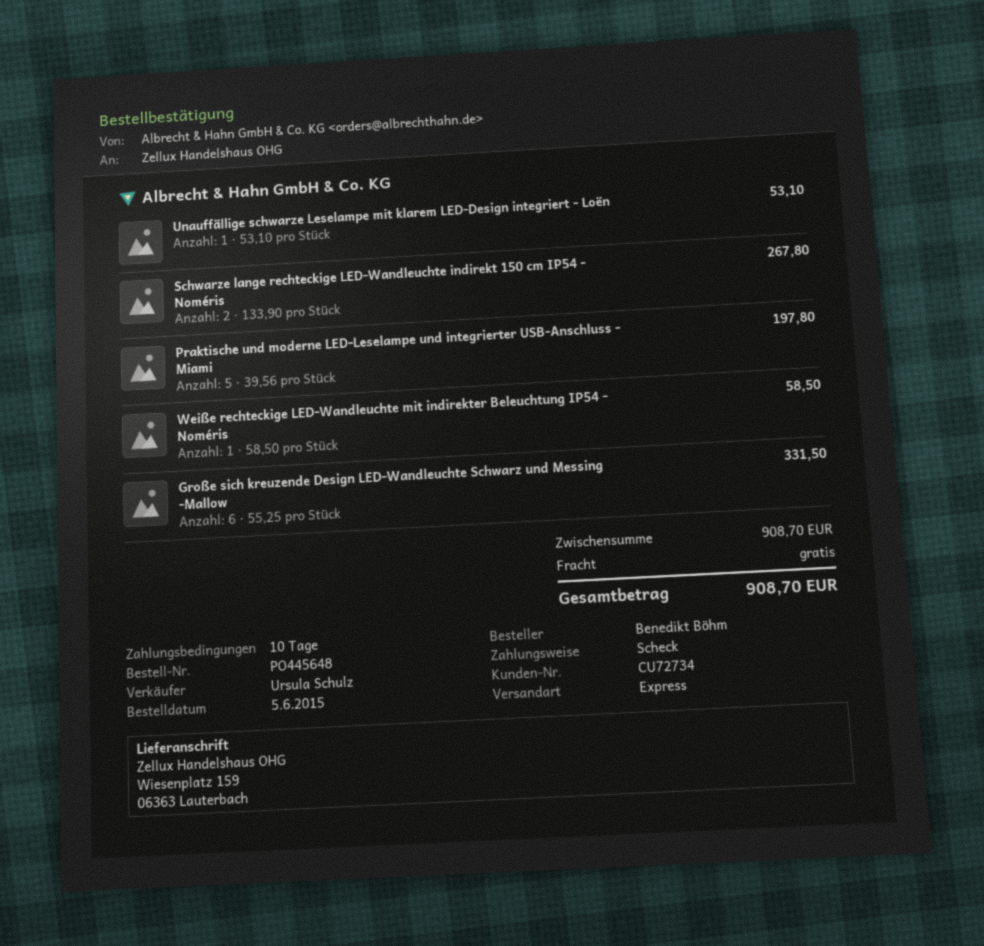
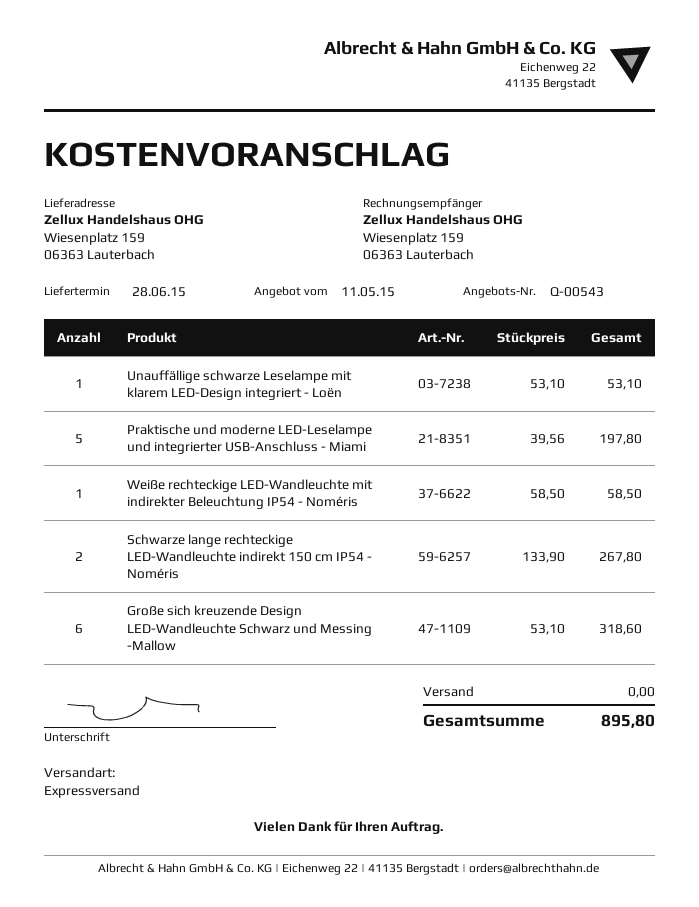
Große sich kreuzende Design LED-Wandleuchte Schwarz und Messing -Mallow: 6 x 55.25 = 331.50 -> 6 x 53.10 = 318.60
total: 908.70 -> 895.80

